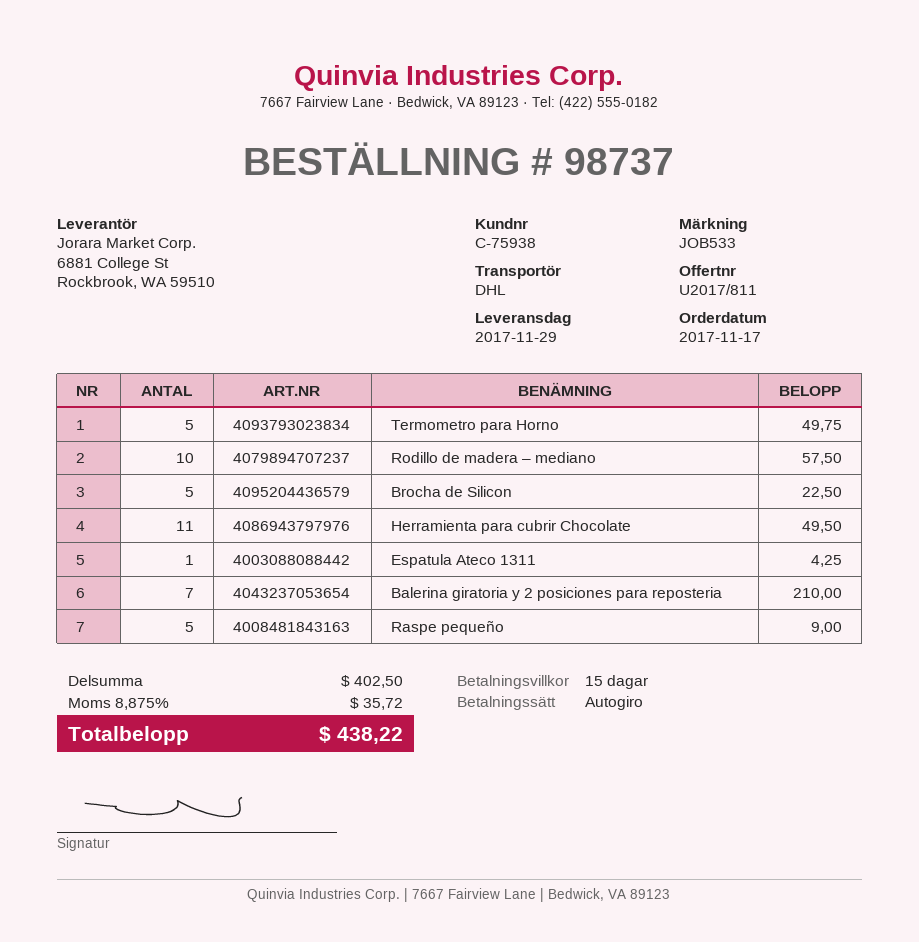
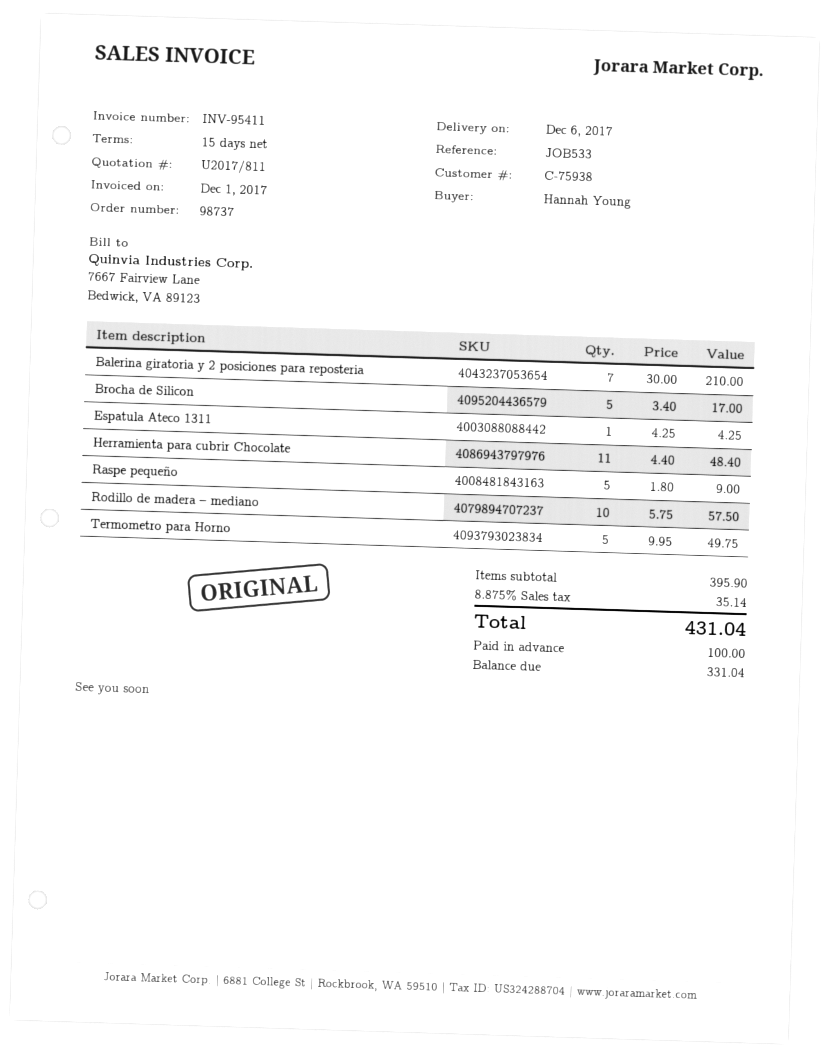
delivery date: 2017-11-29 -> 2017-12-06
Brocha de Silicon: 5 for 22.50 -> 5 for 17.00
Herramienta para cubrir Chocolate: 11 for 49.50 -> 11 for 48.40
subtotal: 402.50 -> 395.90
tax: 8.875% = 35.72 -> 8.875% = 35.14
total: 438.22 -> 431.04

